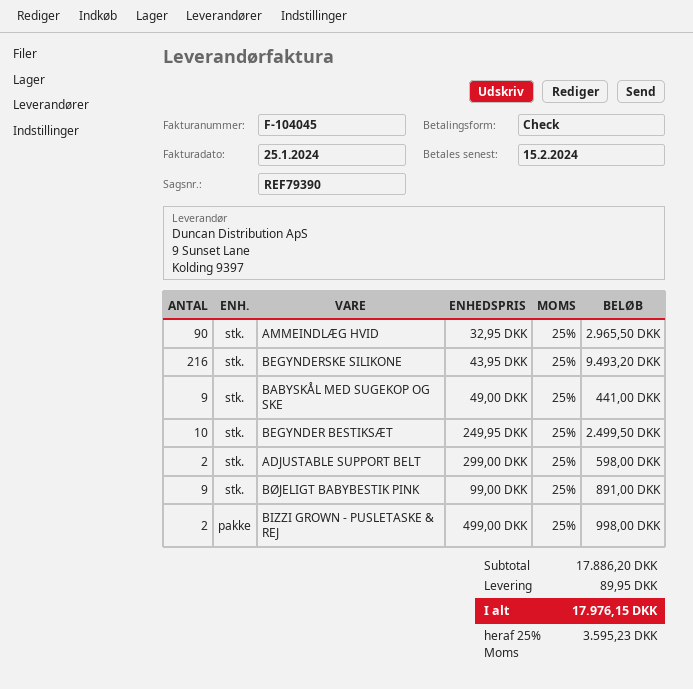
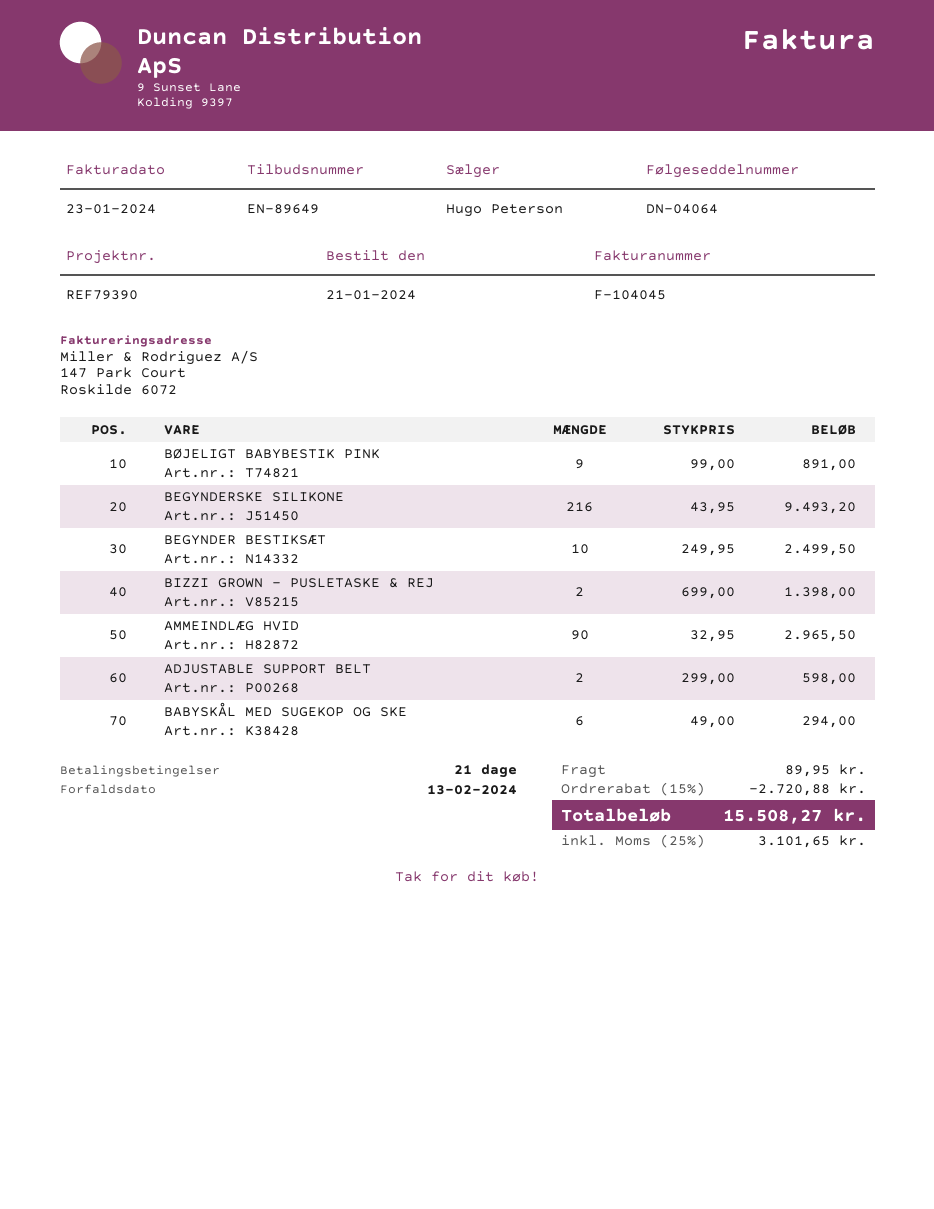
invoice date: 2024-01-25 -> 2024-01-23
due date: 2024-02-15 -> 2024-02-13
BABYSKÅL MED SUGEKOP OG SKE: 9 x 49.00 = 441.00 -> 6 x 49.00 = 294.00
BIZZI GROWN - PUSLETASKE & REJ: 2 x 499.00 = 998.00 -> 2 x 699.00 = 1398.00
discount: none -> 15% = 2720.88
tax: 25% = 3595.23 -> 25% = 3101.65
total: 17976.15 -> 15508.27

